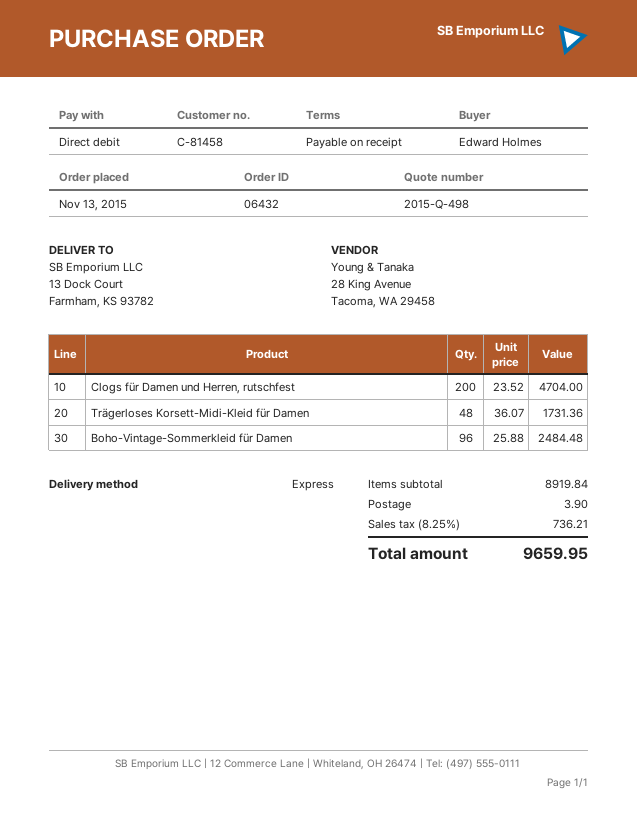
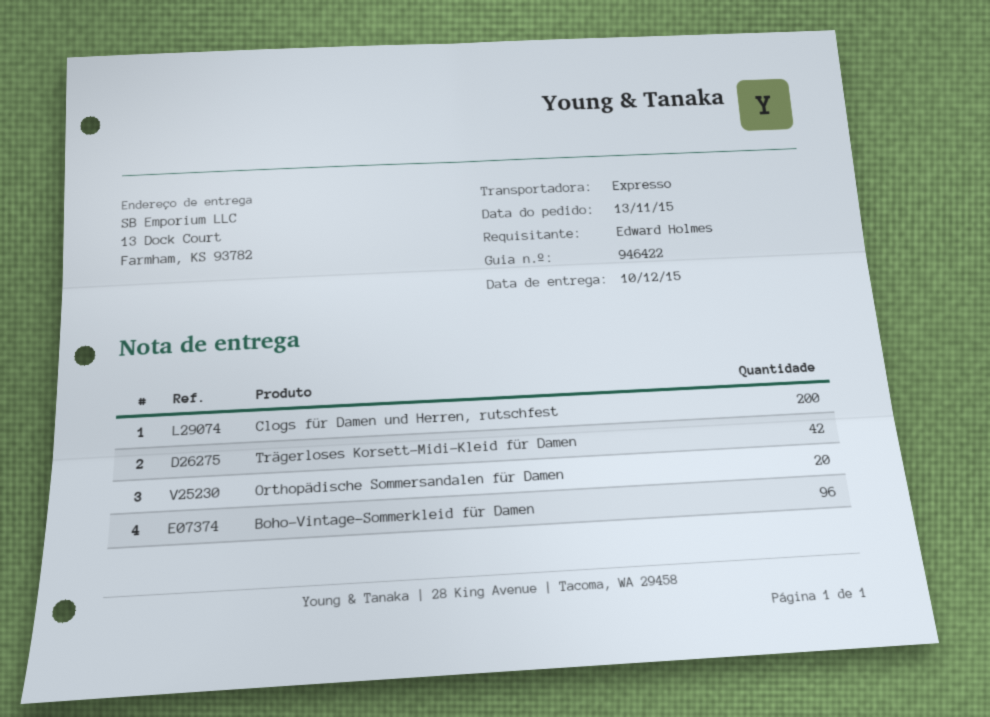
Trägerloses Korsett-Midi-Kleid für Damen: 48 -> 42
Orthopädische Sommersandalen für Damen: none -> 20

